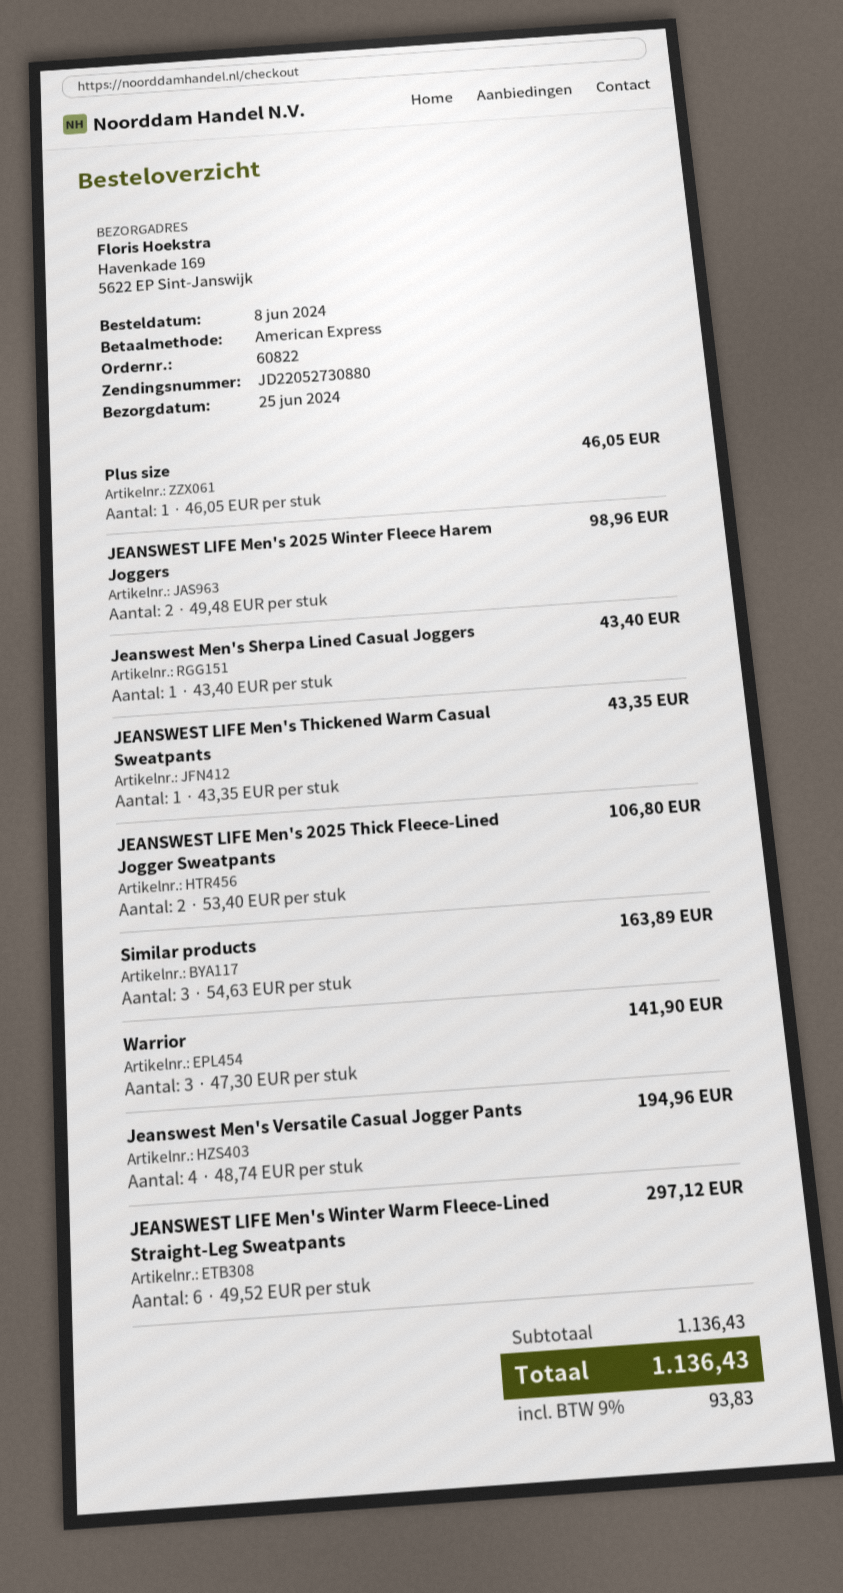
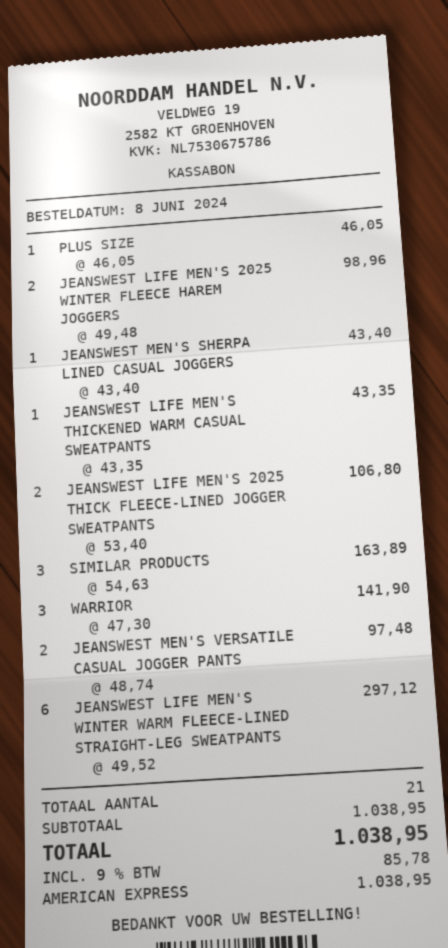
Jeanswest Men's Versatile Casual Jogger Pants: 4 x 48.74 = 194.96 -> 2 x 48.74 = 97.48
subtotal: 1136.43 -> 1038.95
tax: 9% = 93.83 -> 9% = 85.78
total: 1136.43 -> 1038.95

